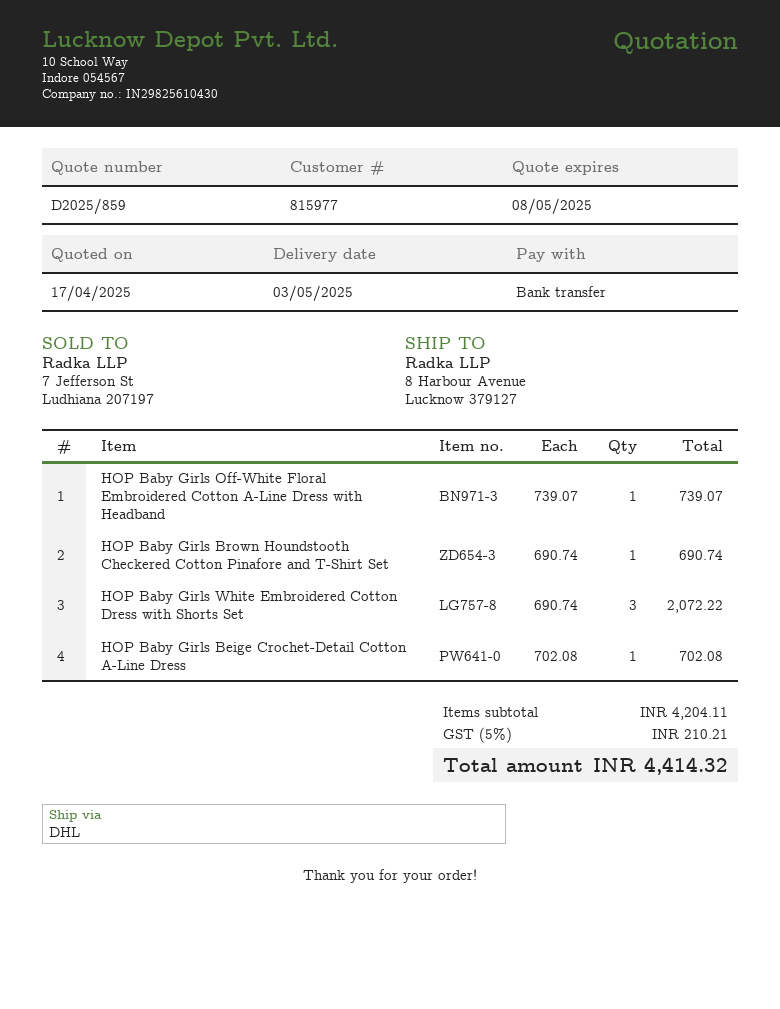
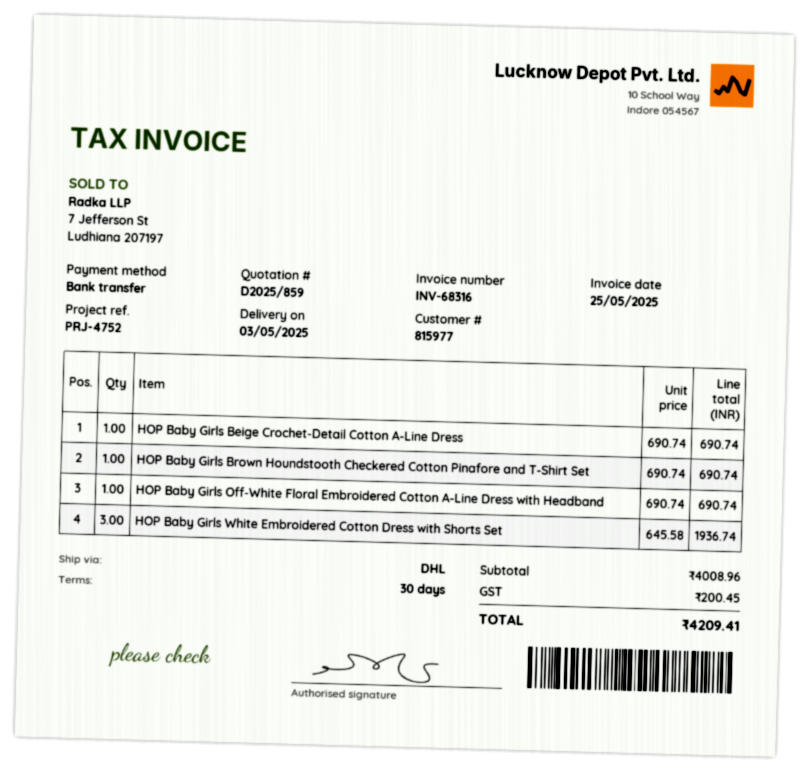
HOP Baby Girls Off-White Floral Embroidered Cotton A-Line Dress with Headband: 1 x 739.07 = 739.07 -> 1 x 690.74 = 690.74
HOP Baby Girls White Embroidered Cotton Dress with Shorts Set: 3 x 690.74 = 2072.22 -> 3 x 645.58 = 1936.74
HOP Baby Girls Beige Crochet-Detail Cotton A-Line Dress: 1 x 702.08 = 702.08 -> 1 x 690.74 = 690.74
subtotal: 4204.11 -> 4008.96
tax: 210.21 -> 200.45
total: 4414.32 -> 4209.41

